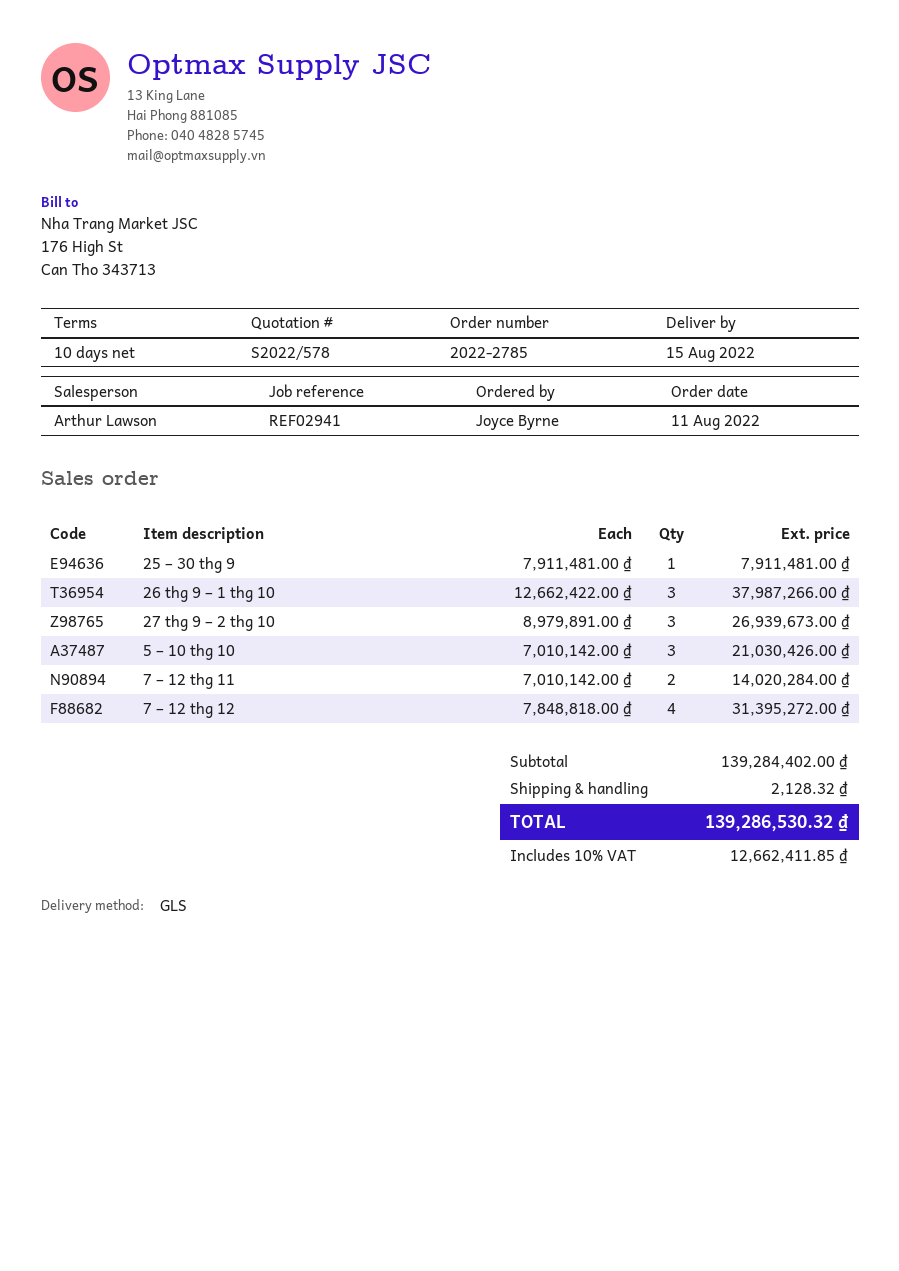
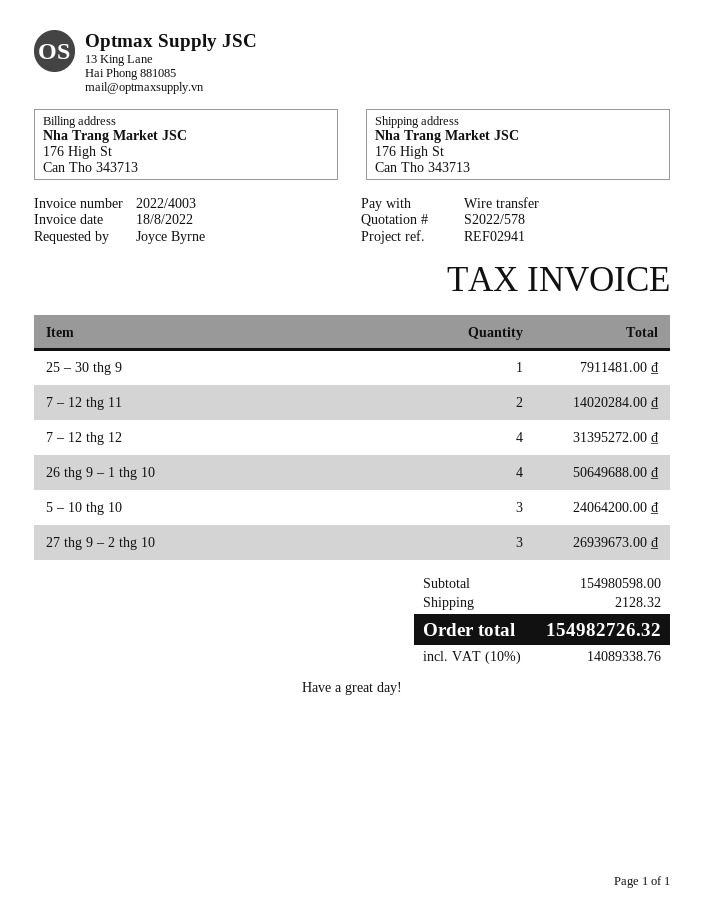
26 thg 9 – 1 thg 10: 3 for 37987266.00 -> 4 for 50649688.00
5 – 10 thg 10: 3 for 21030426.00 -> 3 for 24064200.00
subtotal: 139284402.00 -> 154980598.00
tax: 10% = 12662411.85 -> 10% = 14089338.76
total: 139286530.32 -> 154982726.32

